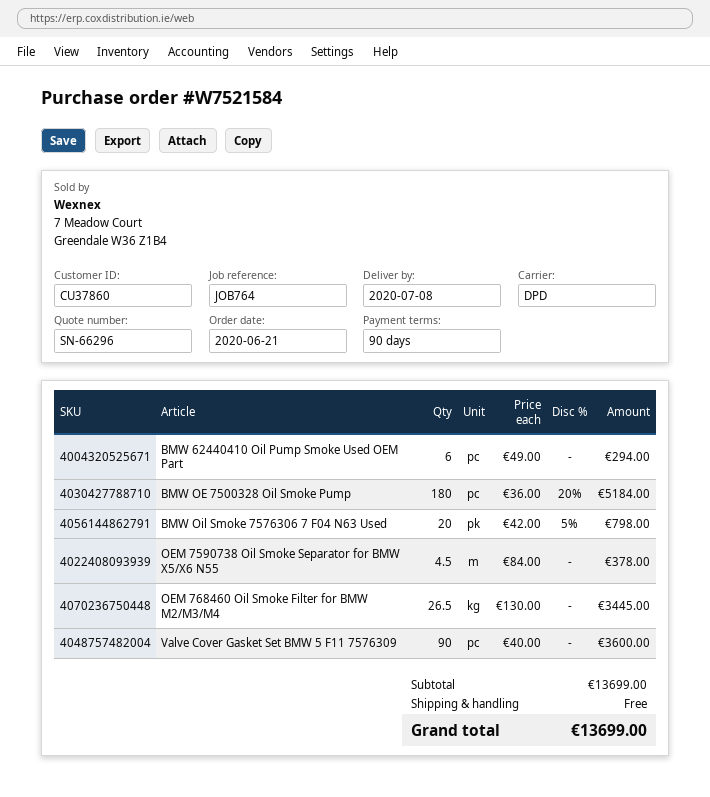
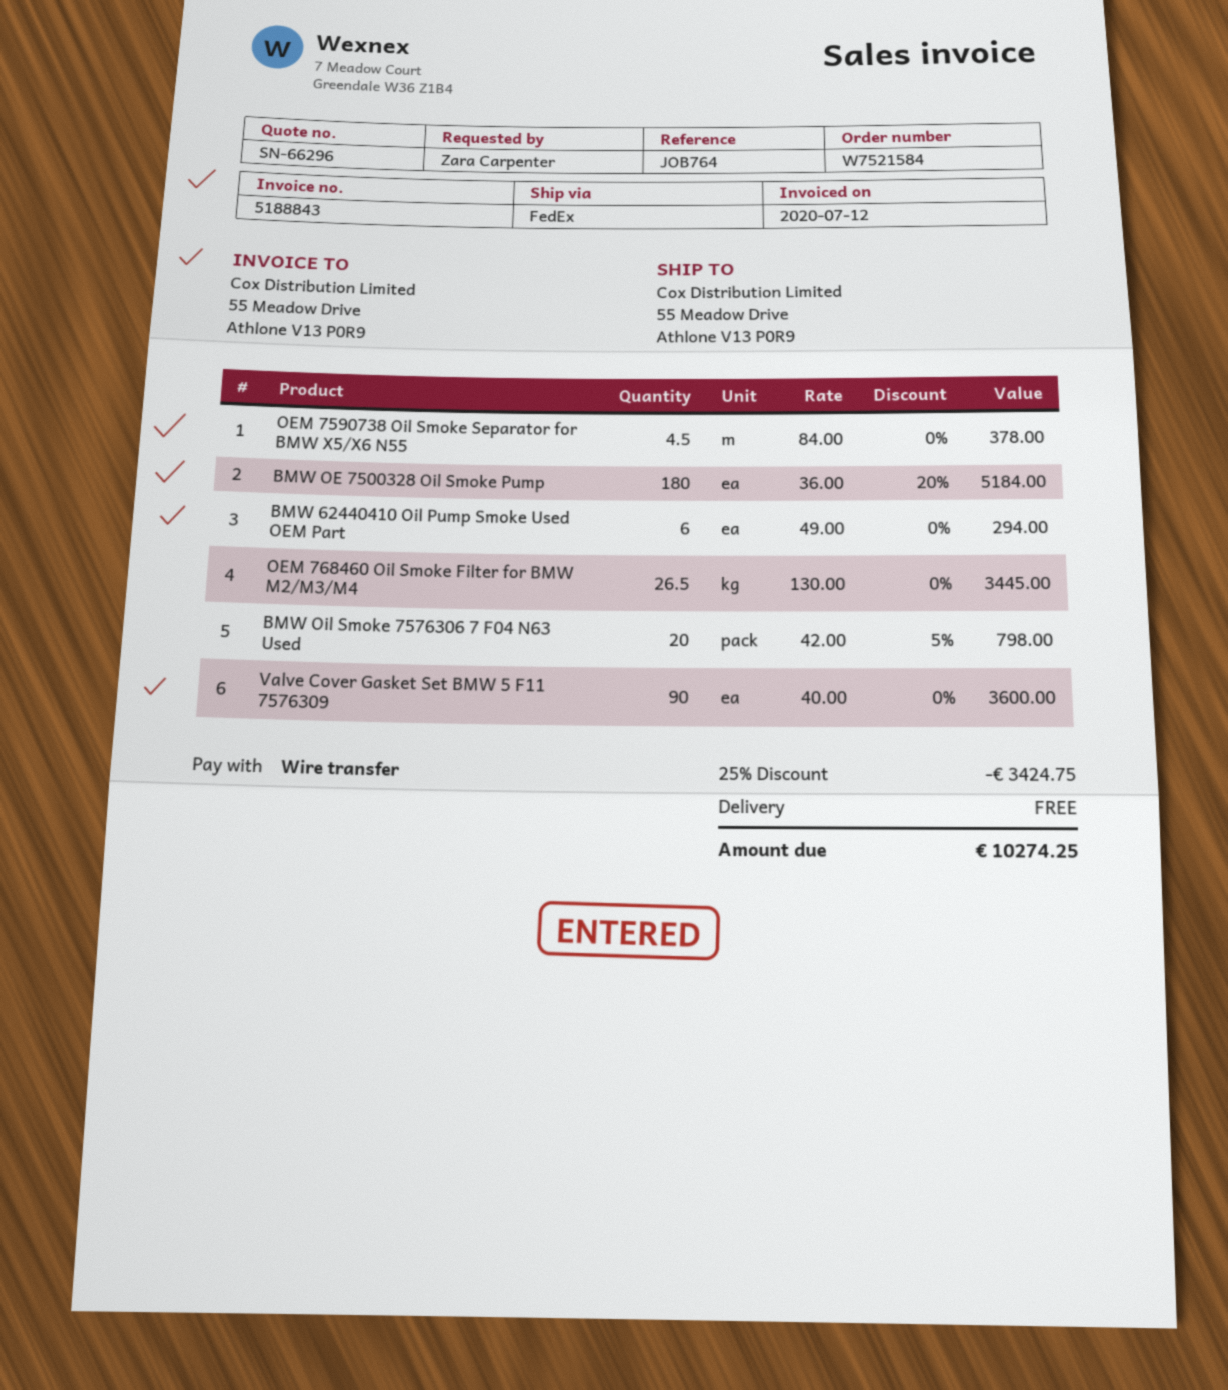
shipping method: DPD -> FedEx
discount: none -> 25% = 3424.75
total: 13699.00 -> 10274.25

